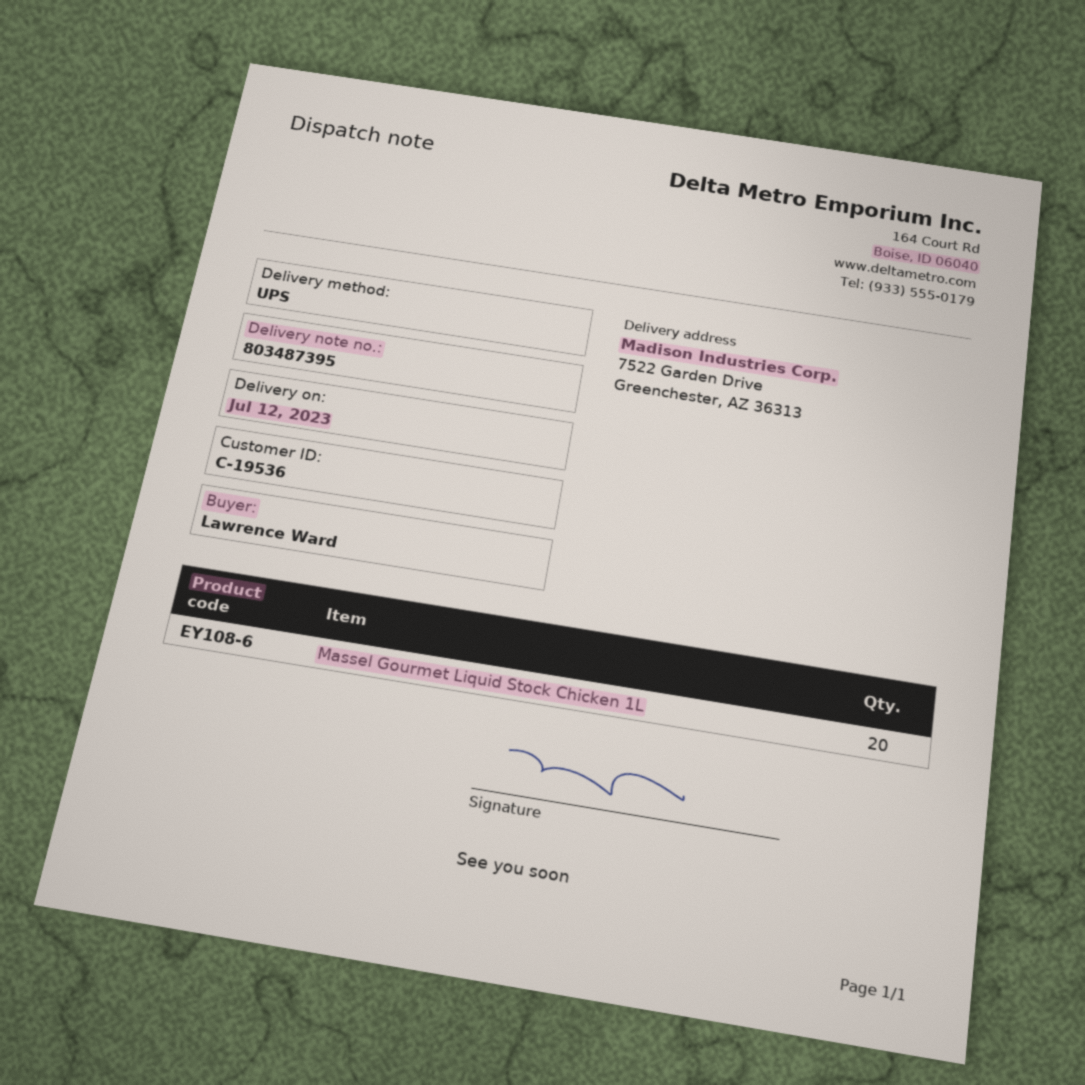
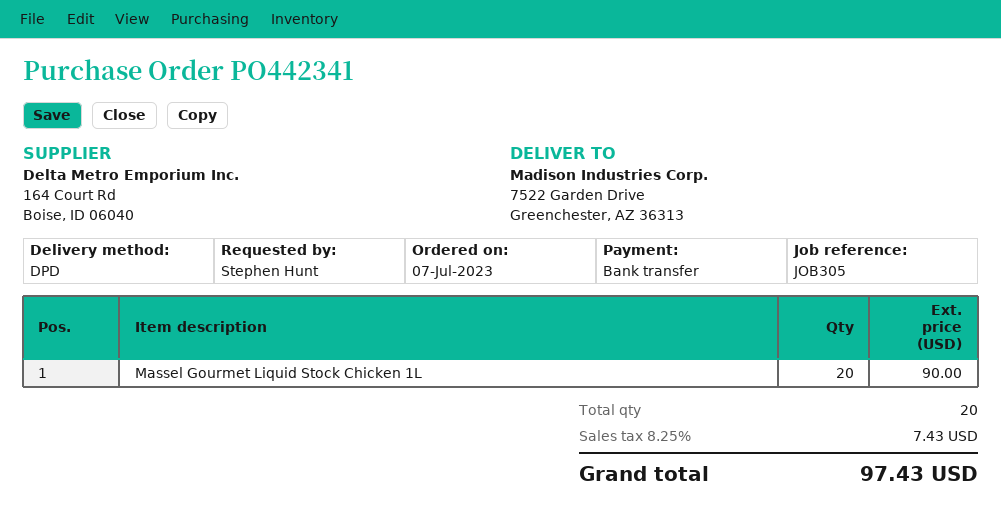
ordered by: Lawrence Ward -> Stephen Hunt
shipping method: UPS -> DPD

